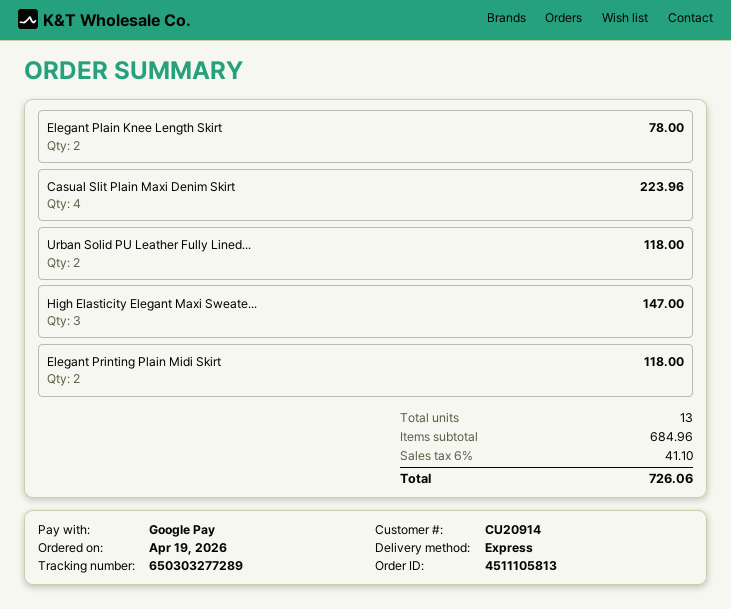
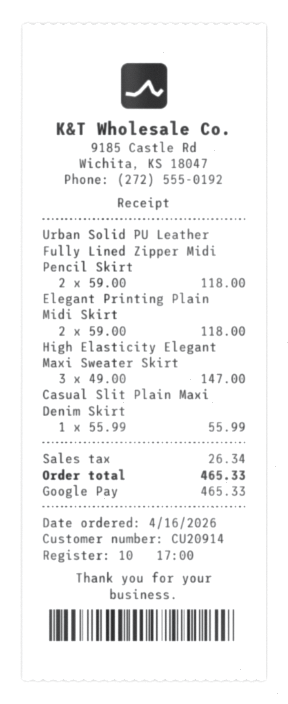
order date: 2026-04-19 -> 2026-04-16
Elegant Plain Knee Length Skirt: 2 for 78.00 -> none
Casual Slit Plain Maxi Denim Skirt: 4 for 223.96 -> 1 for 55.99
tax: 41.10 -> 26.34
total: 726.06 -> 465.33

